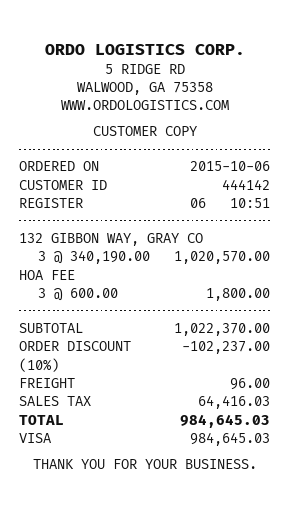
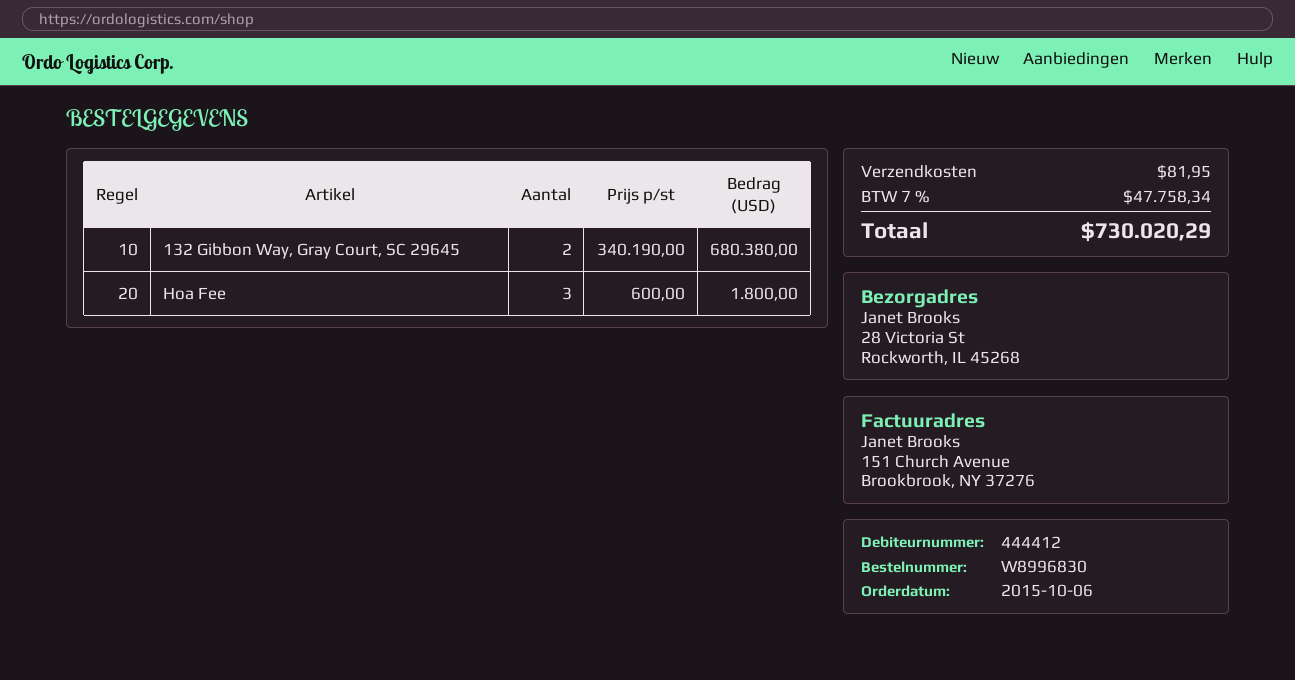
customer number: 444142 -> 444412
132 GIBBON WAY, GRAY CO: 3 x 340190.00 = 1020570.00 -> 2 x 340190.00 = 680380.00
discount: 10% = 102237.00 -> none
shipping: 96.00 -> 81.95
tax: 64416.03 -> 47758.34
total: 984645.03 -> 730020.29

